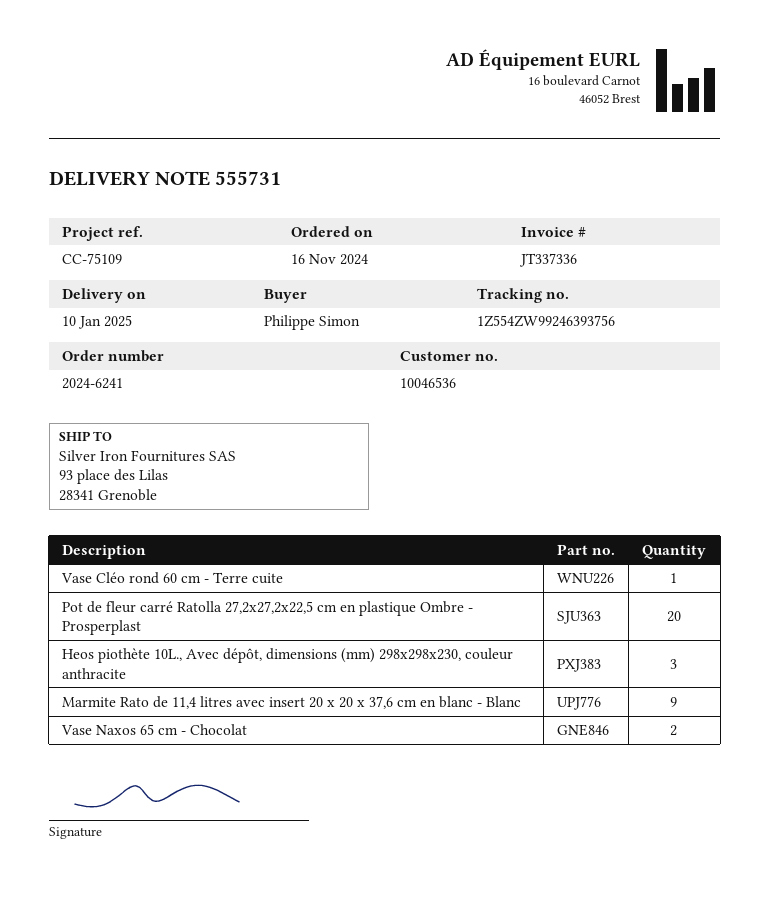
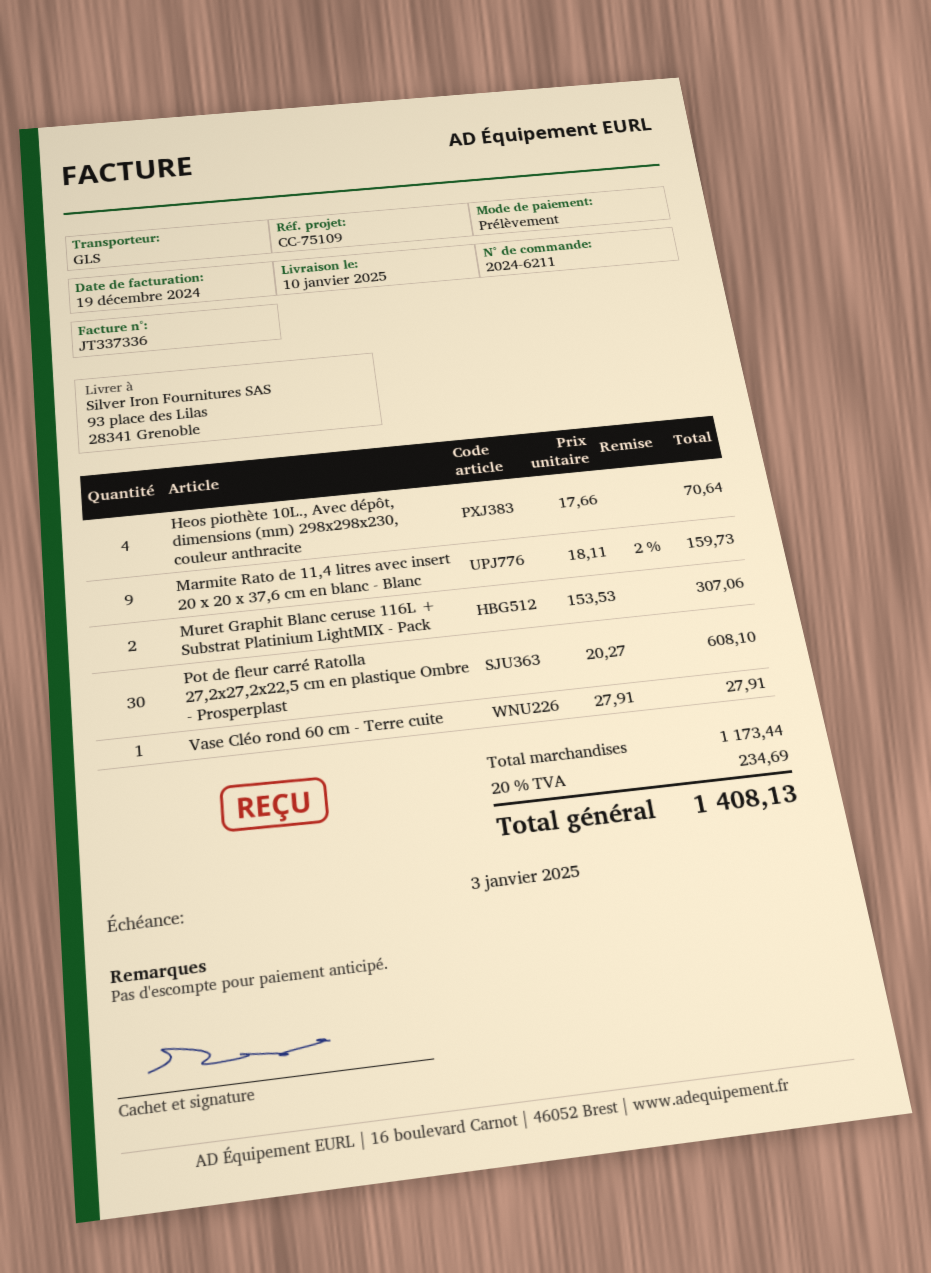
order number: 2024-6241 -> 2024-6211
Pot de fleur carré Ratolla 27,2x27,2x22,5 cm en plastique Ombre - Prosperplast: 20 -> 30
Heos piothète 10L., Avec dépôt, dimensions (mm) 298x298x230, couleur anthracite: 3 -> 4
Vase Naxos 65 cm - Chocolat: 2 -> none
Muret Graphit Blanc ceruse 116L + Substrat Platinium LightMIX - Pack: none -> 2

